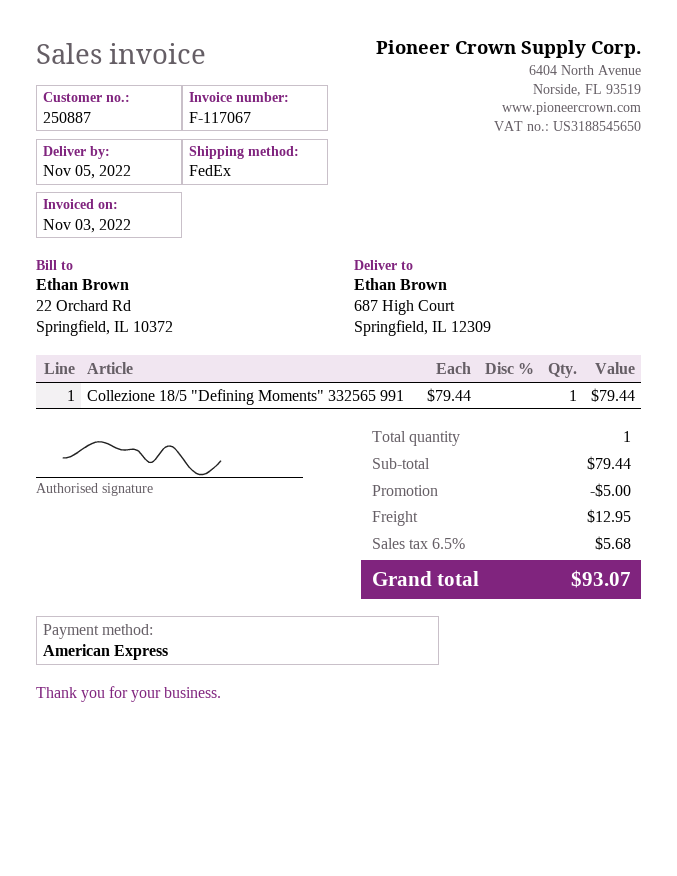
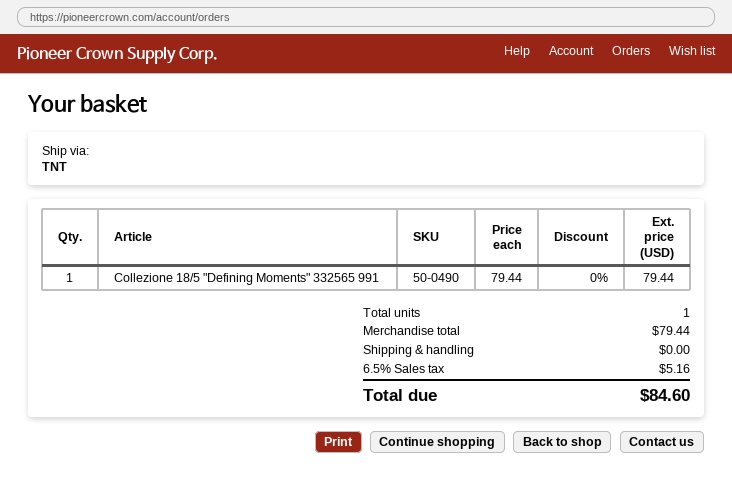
shipping method: FedEx -> TNT
discount: 5.00 -> none
shipping: 12.95 -> 0.00
tax: 6.5% = 5.68 -> 6.5% = 5.16
total: 93.07 -> 84.60

